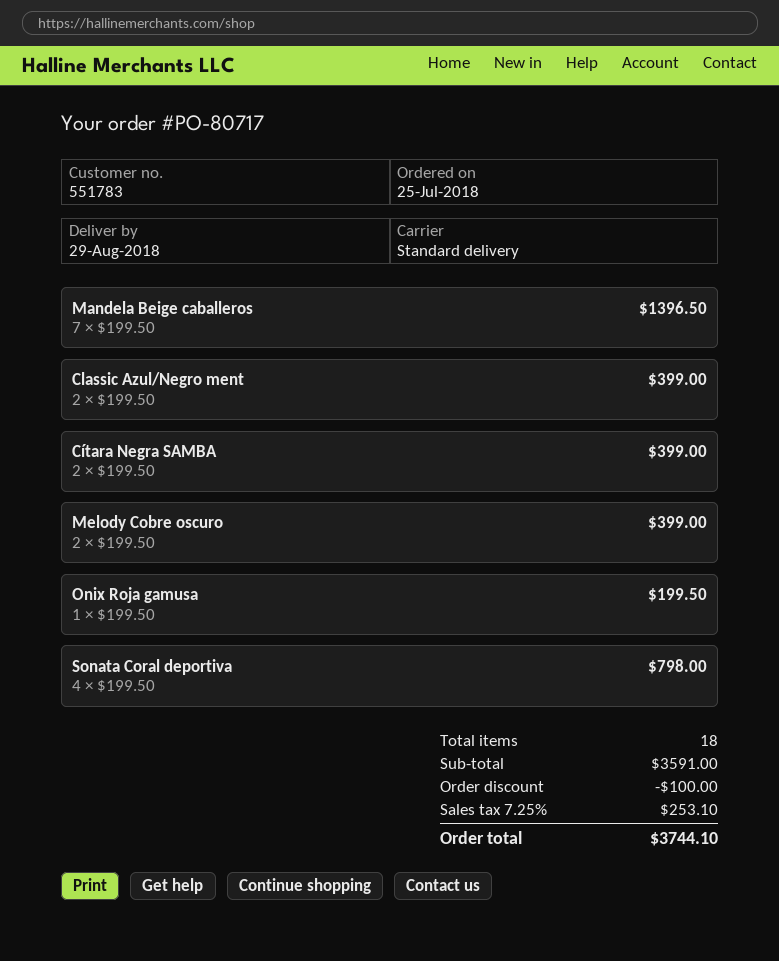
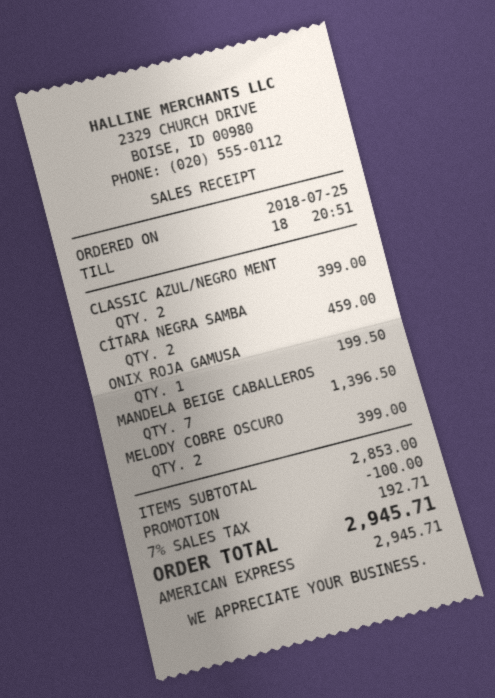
Cítara Negra SAMBA: 2 for 399.00 -> 2 for 459.00
Sonata Coral deportiva: 4 for 798.00 -> none
subtotal: 3591.00 -> 2853.00
tax: 7.25% = 253.10 -> 7% = 192.71
total: 3744.10 -> 2945.71

